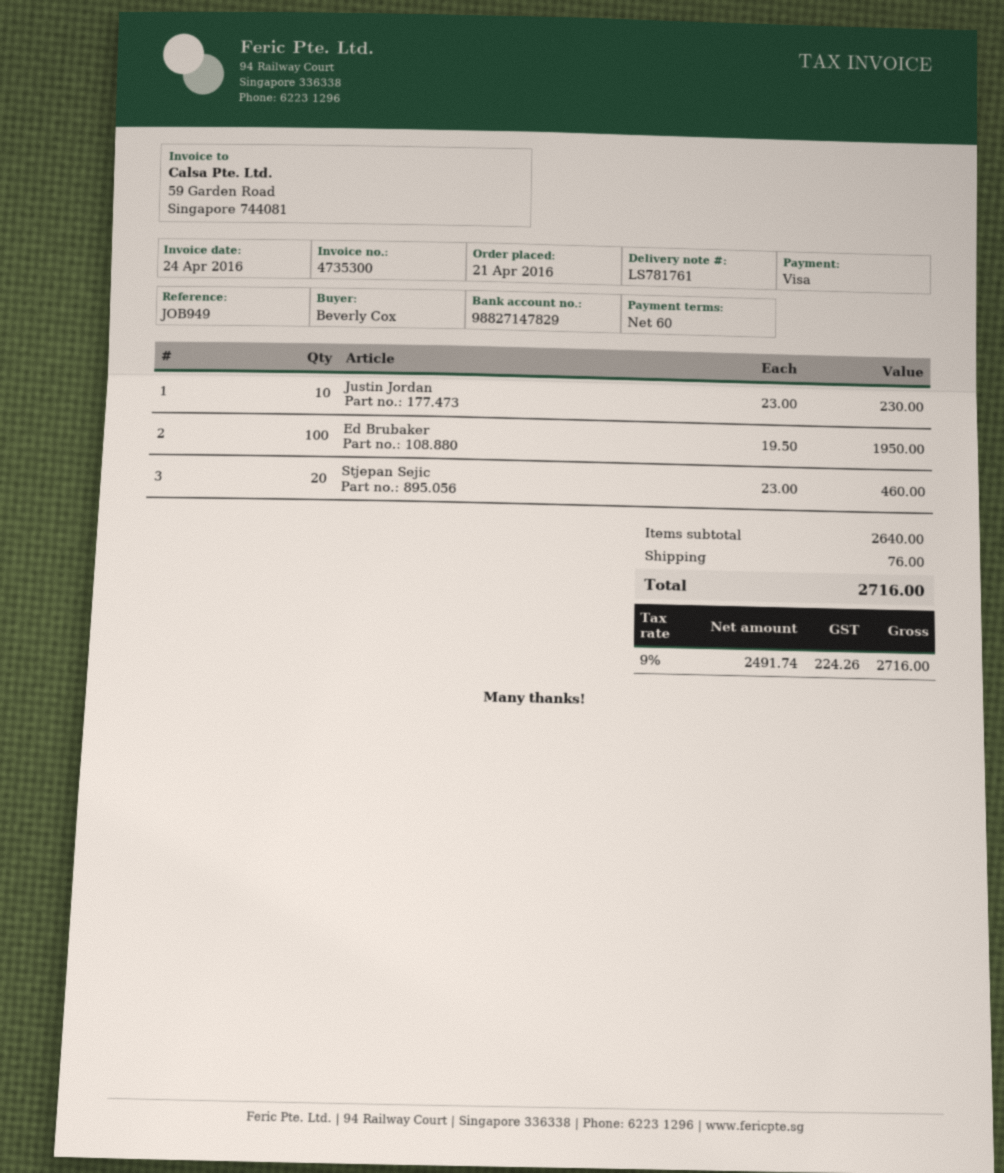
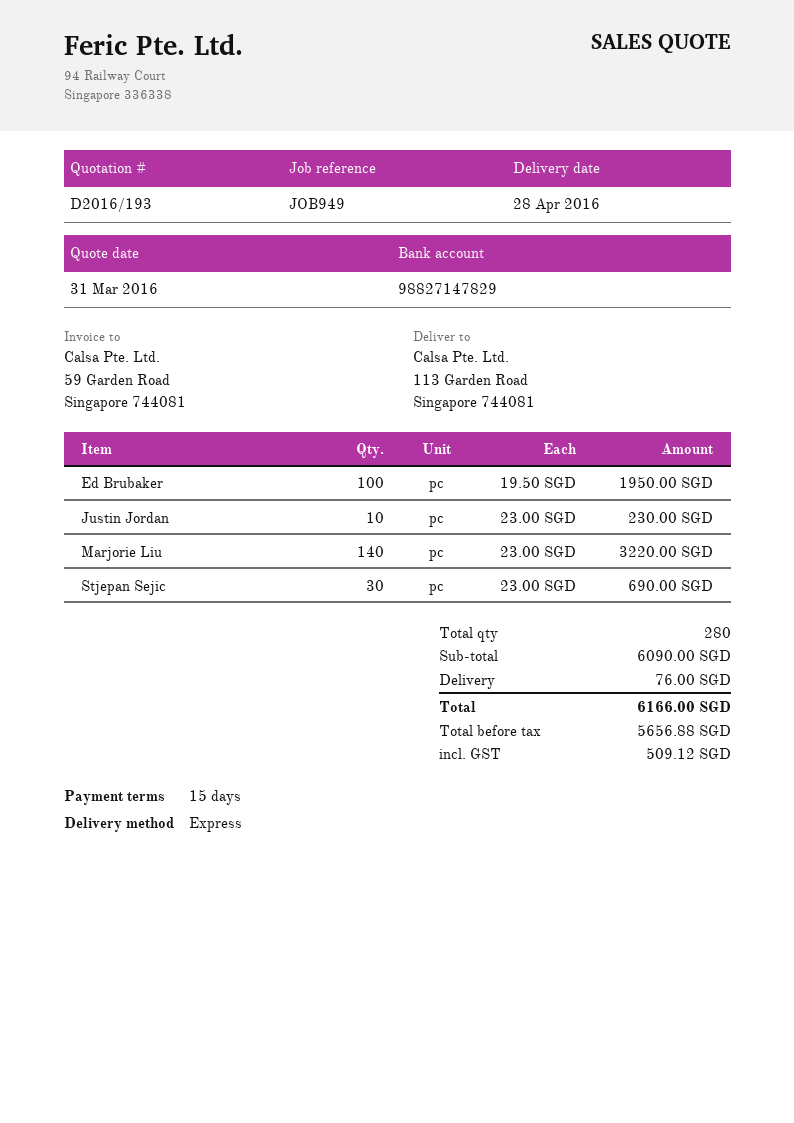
payment terms: 60 days -> 15 days
Stjepan Sejic: 20 x 23.00 = 460.00 -> 30 x 23.00 = 690.00
Marjorie Liu: none -> 140 x 23.00 = 3220.00
subtotal: 2640.00 -> 6090.00
net: 2491.74 -> 5656.88
tax: 224.26 -> 509.12
total: 2716.00 -> 6166.00

